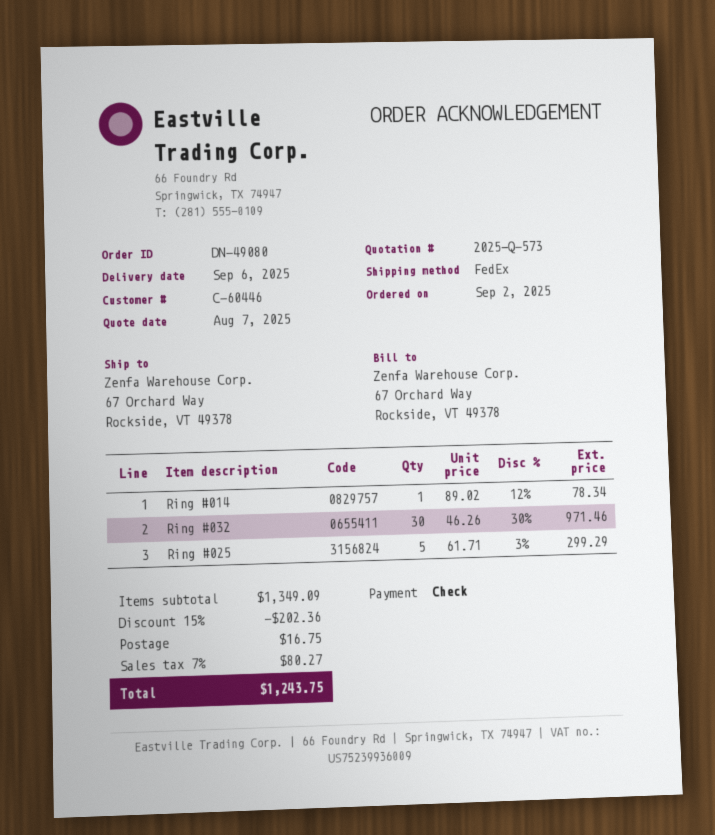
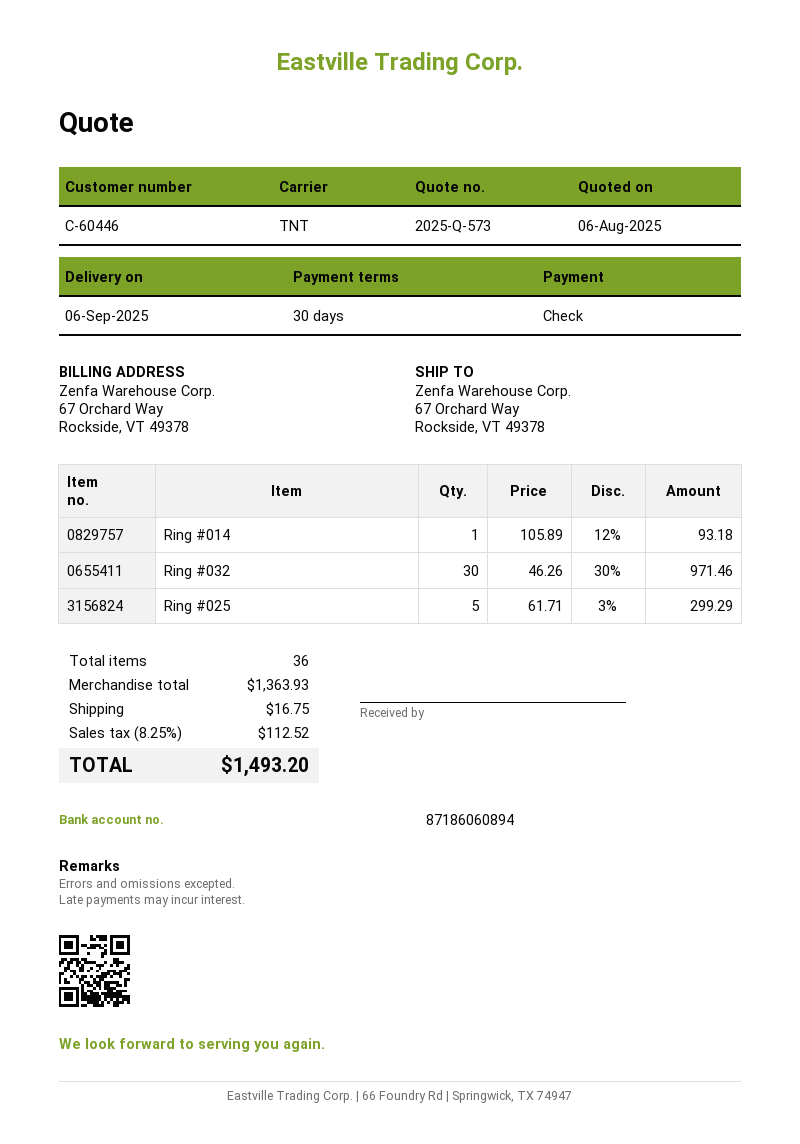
quote date: 2025-08-07 -> 2025-08-06
shipping method: FedEx -> TNT
Ring #014: 1 x 89.02 - 12% = 78.34 -> 1 x 105.89 - 12% = 93.18
subtotal: 1349.09 -> 1363.93
discount: 15% = 202.36 -> none
tax: 7% = 80.27 -> 8.25% = 112.52
total: 1243.75 -> 1493.20

